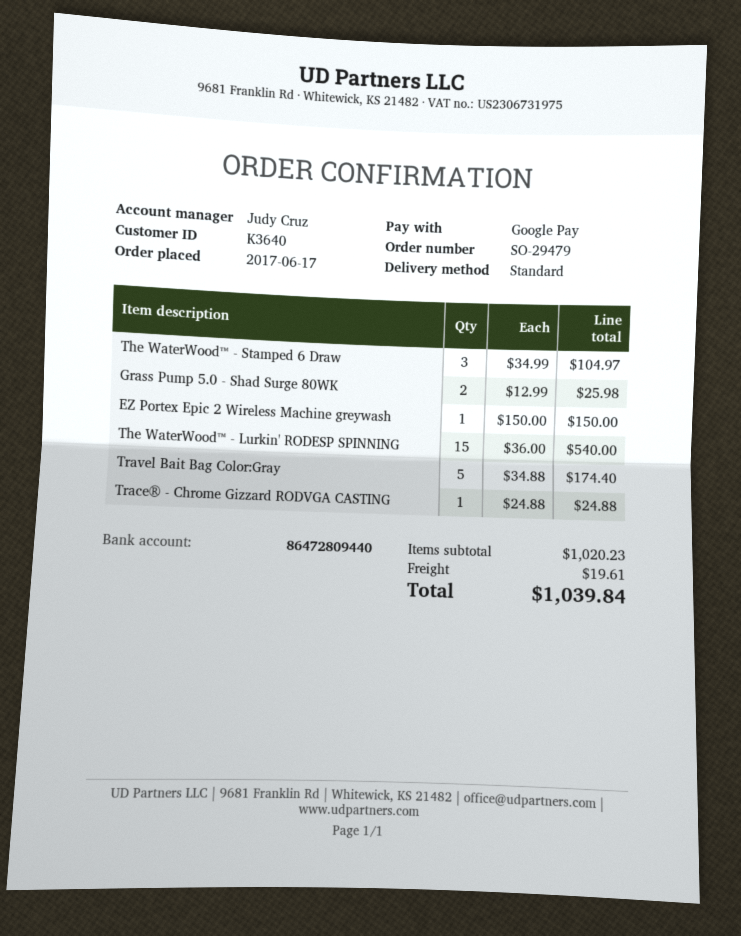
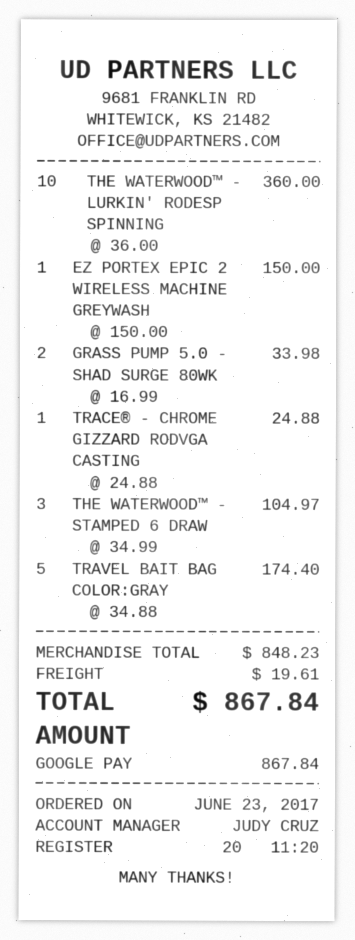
order date: 2017-06-17 -> 2017-06-23
Grass Pump 5.0 - Shad Surge 80WK: 2 x 12.99 = 25.98 -> 2 x 16.99 = 33.98
The WaterWood™ - Lurkin' RODESP SPINNING: 15 x 36.00 = 540.00 -> 10 x 36.00 = 360.00
subtotal: 1020.23 -> 848.23
total: 1039.84 -> 867.84

